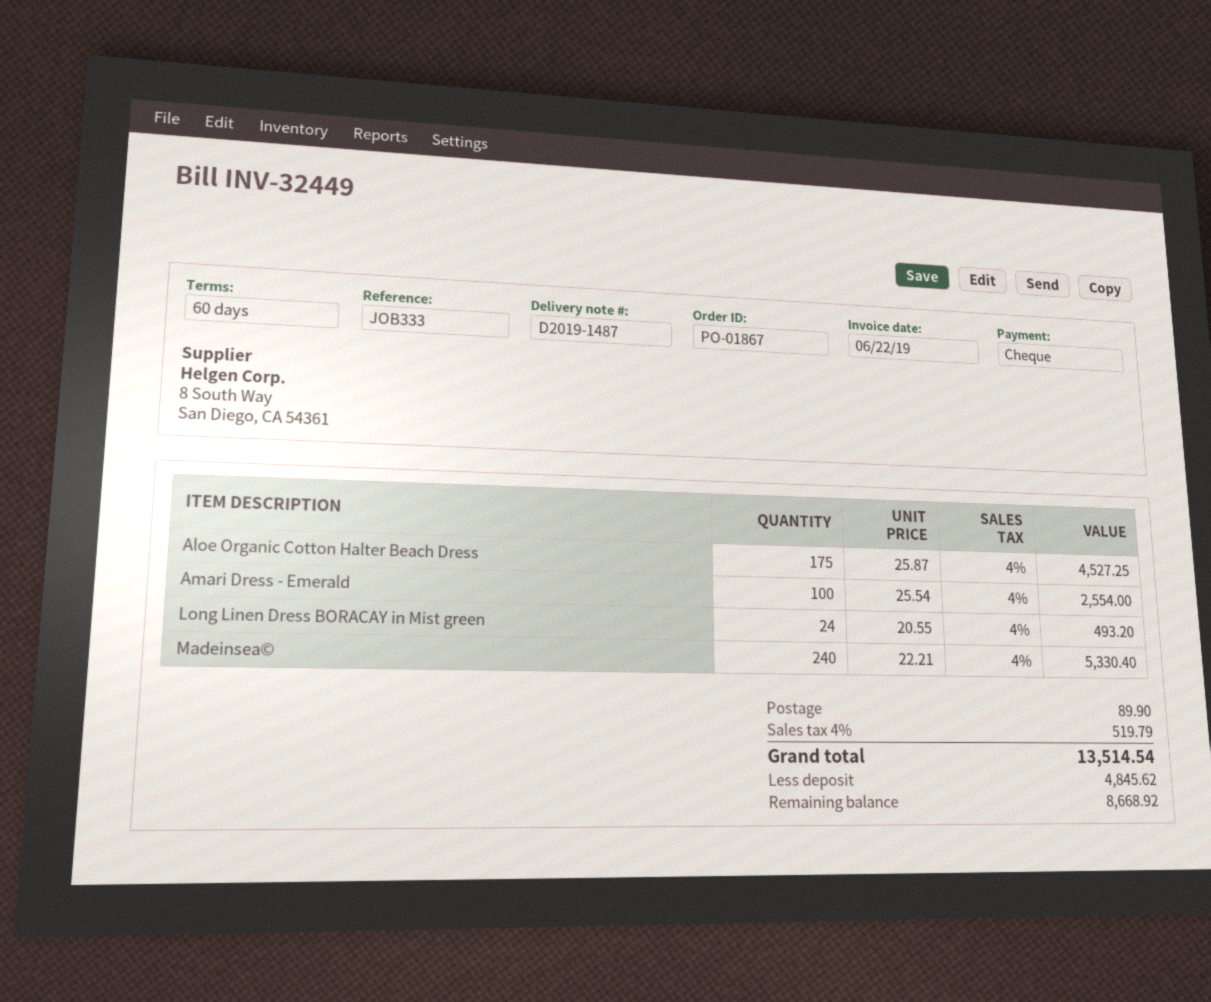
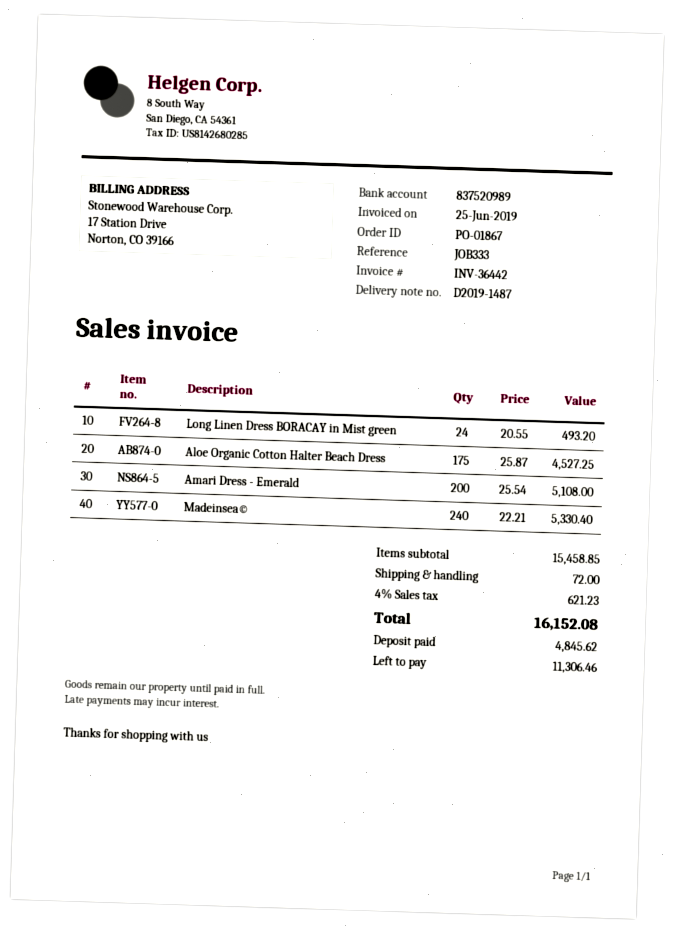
invoice number: INV-32449 -> INV-36442
invoice date: 2019-06-22 -> 2019-06-25
Amari Dress - Emerald: 100 x 25.54 = 2554.00 -> 200 x 25.54 = 5108.00
shipping: 89.90 -> 72.00
tax: 4% = 519.79 -> 4% = 621.23
total: 13514.54 -> 16152.08
balance: 8668.92 -> 11306.46

